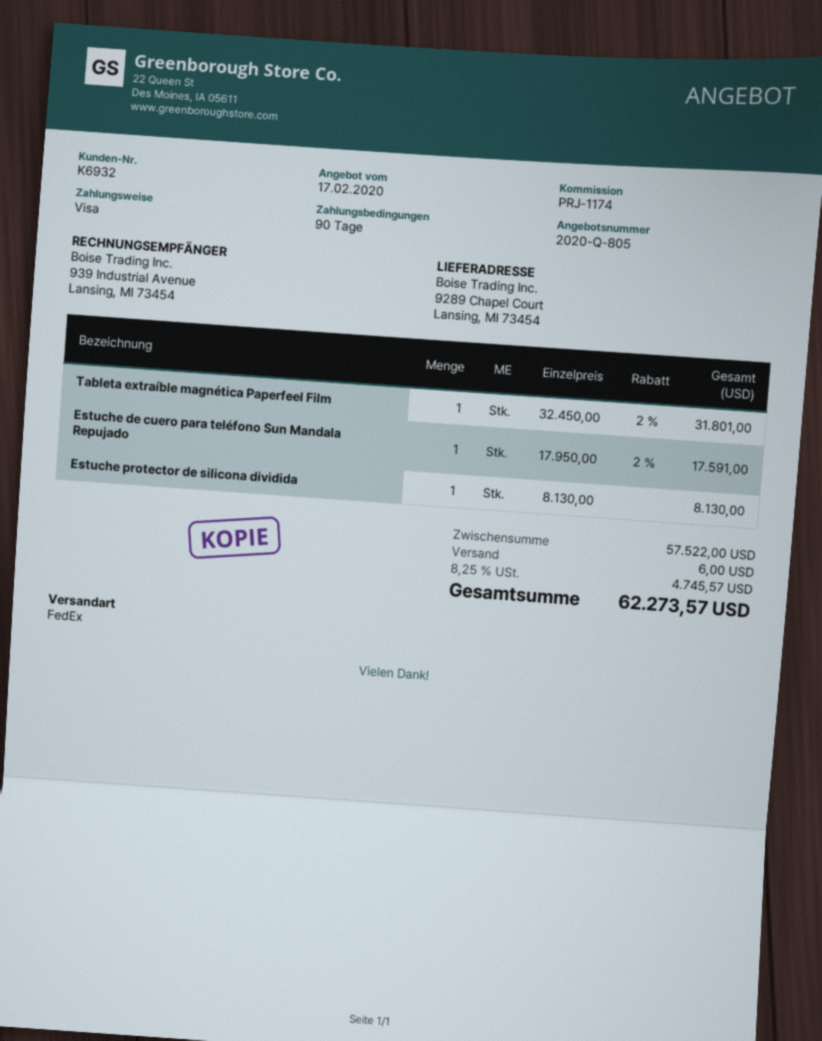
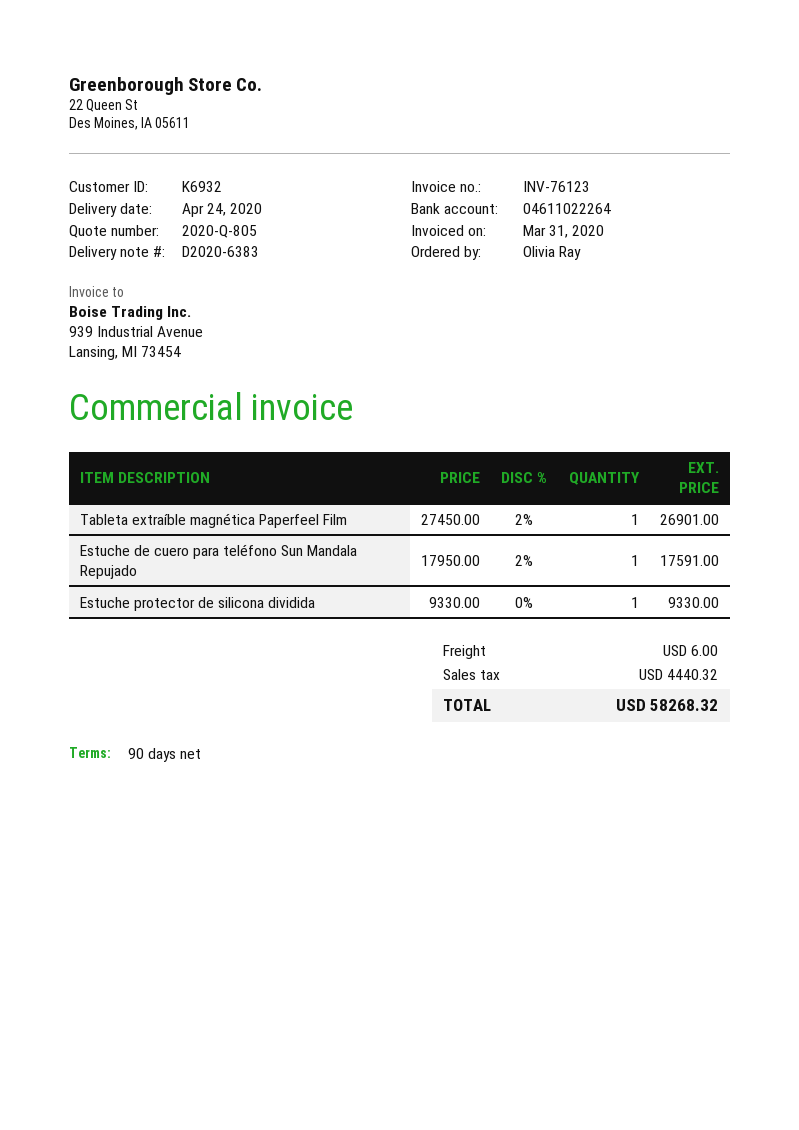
Tableta extraíble magnética Paperfeel Film: 1 x 32450.00 - 2% = 31801.00 -> 1 x 27450.00 - 2% = 26901.00
Estuche protector de silicona dividida: 1 x 8130.00 = 8130.00 -> 1 x 9330.00 = 9330.00
tax: 4745.57 -> 4440.32
total: 62273.57 -> 58268.32

